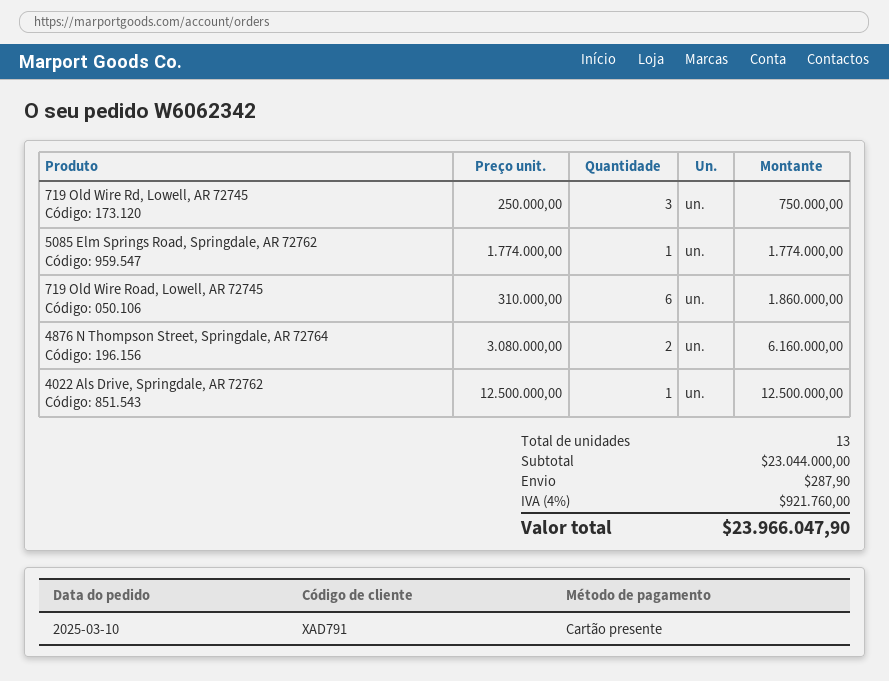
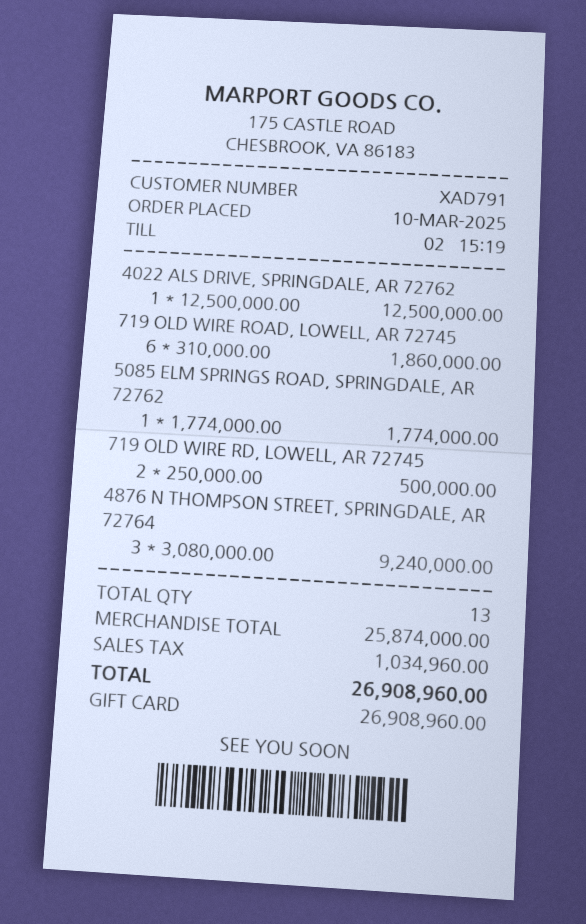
719 Old Wire Rd, Lowell, AR 72745: 3 x 250000.00 = 750000.00 -> 2 x 250000.00 = 500000.00
4876 N Thompson Street, Springdale, AR 72764: 2 x 3080000.00 = 6160000.00 -> 3 x 3080000.00 = 9240000.00
subtotal: 23044000.00 -> 25874000.00
shipping: 287.90 -> none
tax: 921760.00 -> 1034960.00
total: 23966047.90 -> 26908960.00

